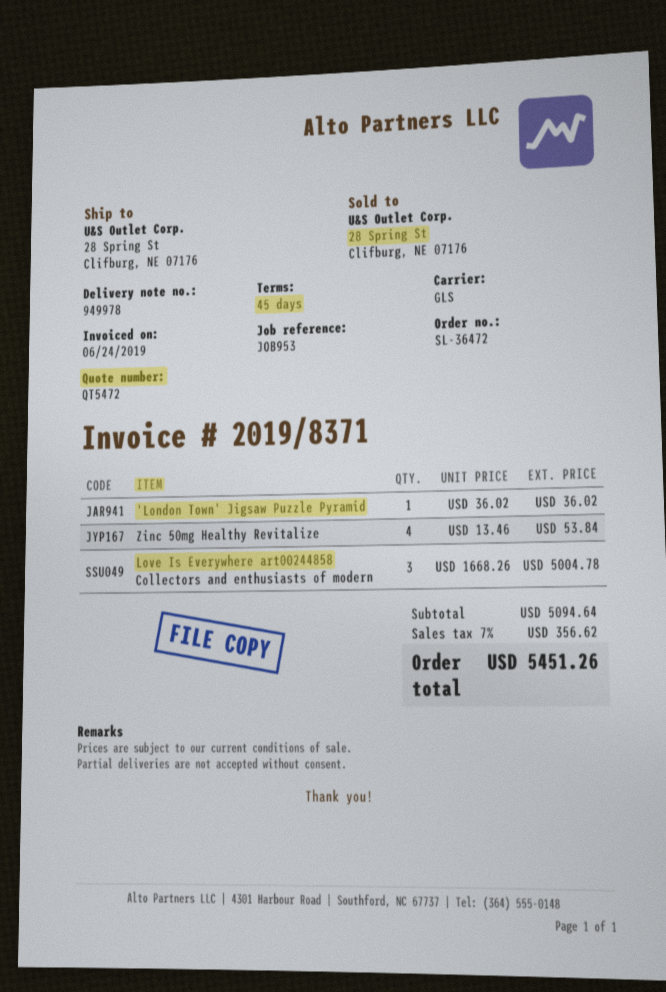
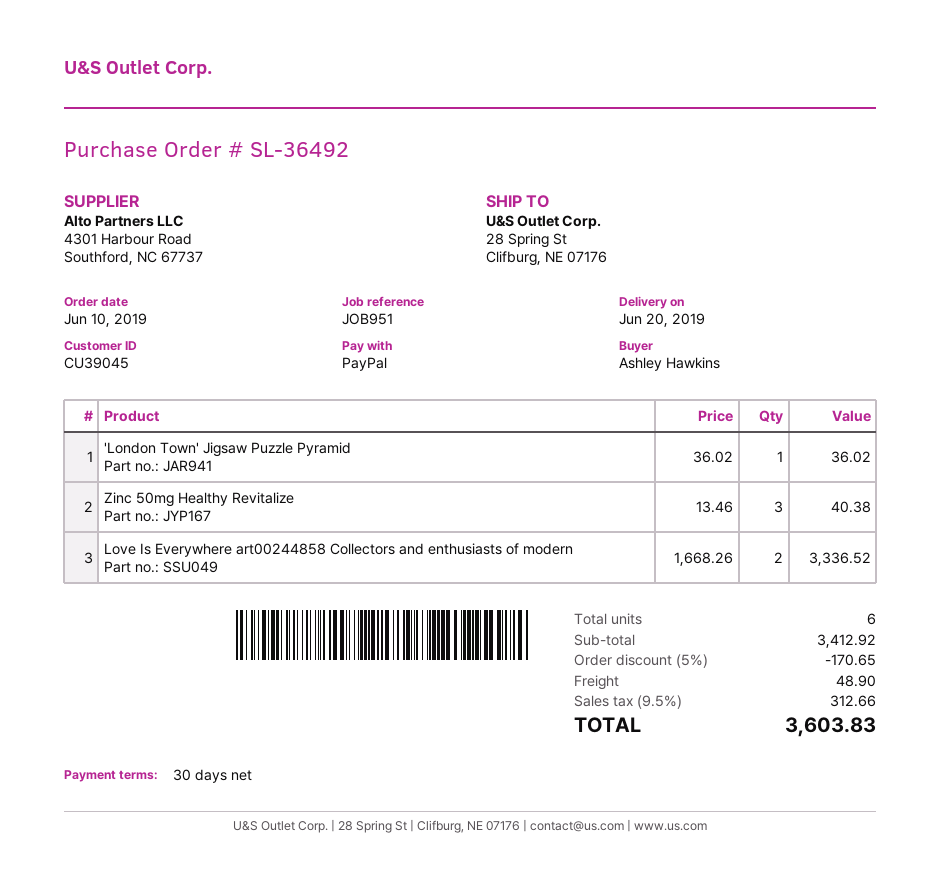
order number: SL-36472 -> SL-36492
payment terms: 45 days -> 30 days
reference: JOB953 -> JOB951
Zinc 50mg Healthy Revitalize: 4 x 13.46 = 53.84 -> 3 x 13.46 = 40.38
Love Is Everywhere art00244858 Collectors and enthusiasts of modern: 3 x 1668.26 = 5004.78 -> 2 x 1668.26 = 3336.52
subtotal: 5094.64 -> 3412.92
discount: none -> 5% = 170.65
shipping: none -> 48.90
tax: 7% = 356.62 -> 9.5% = 312.66
total: 5451.26 -> 3603.83

